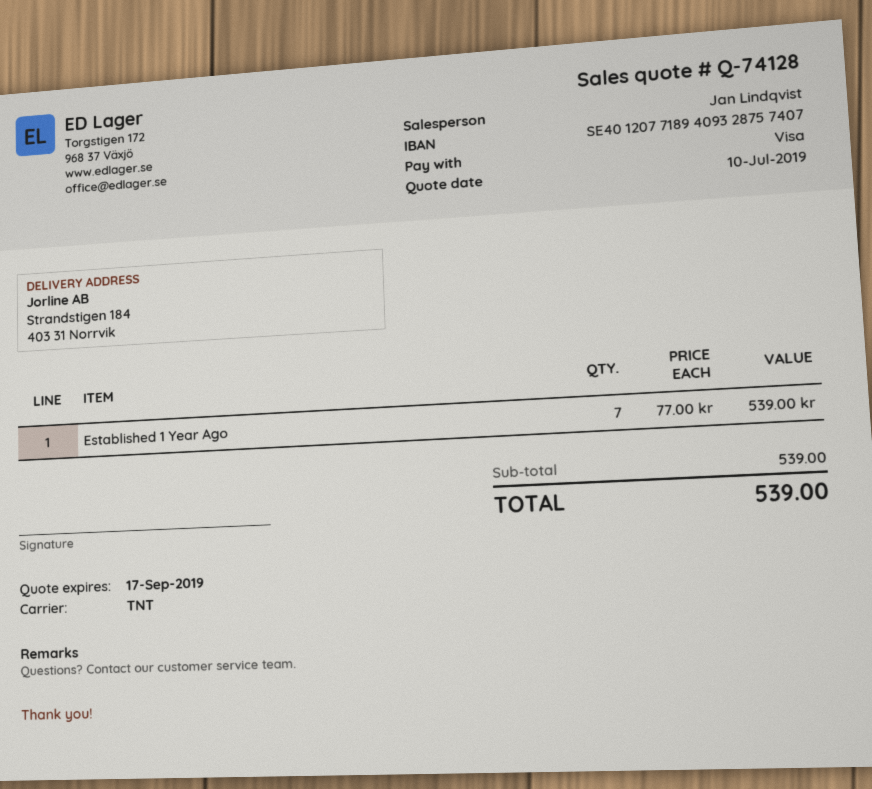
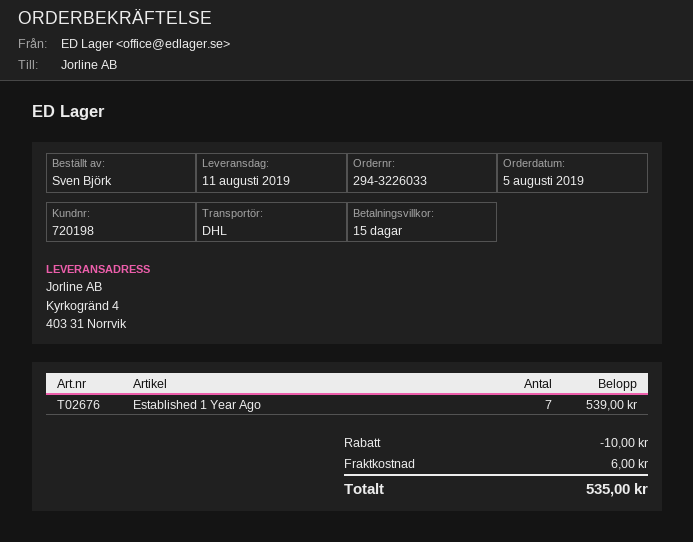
shipping method: TNT -> DHL
ship to: Strandstigen 184, 403 31 Norrvik -> Kyrkogränd 4, 403 31 Norrvik
discount: none -> 10.00
shipping: none -> 6.00
total: 539.00 -> 535.00

